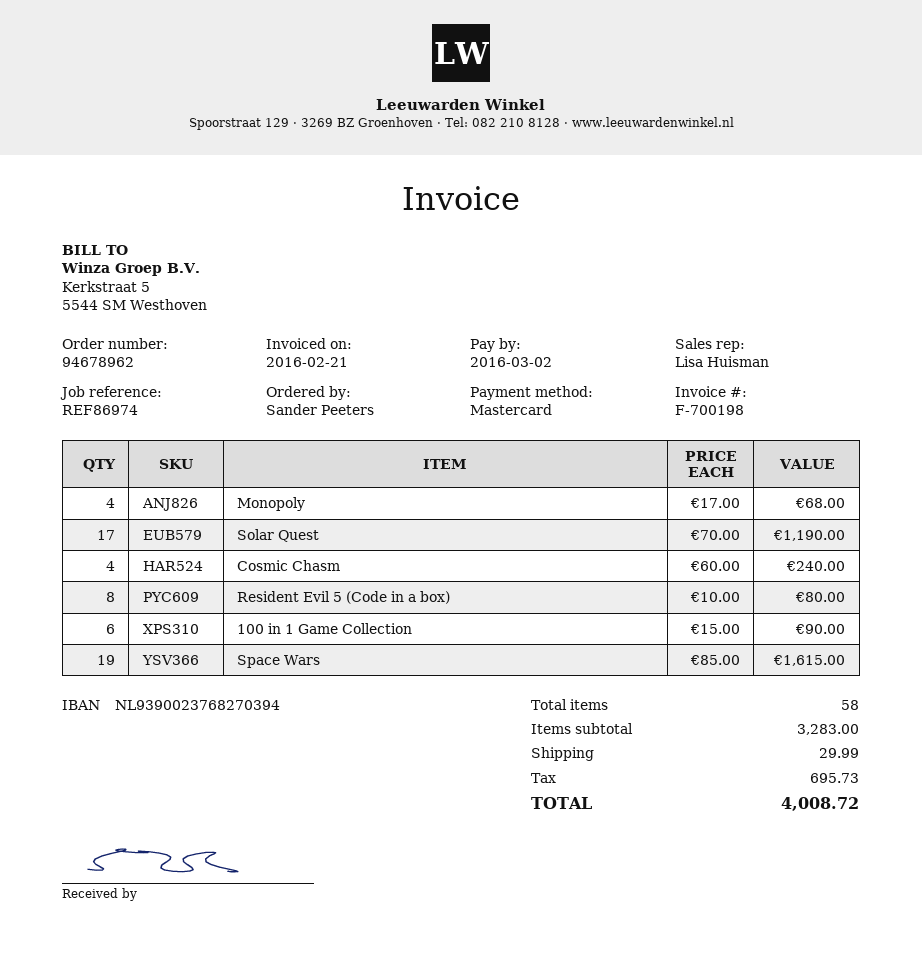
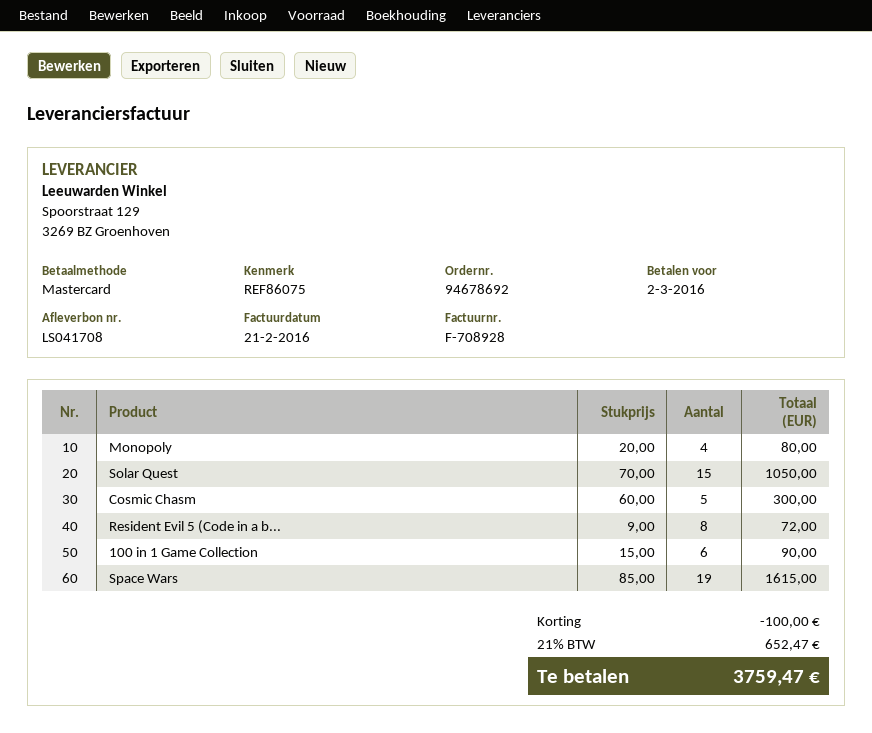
order number: 94678962 -> 94678692
invoice number: F-700198 -> F-708928
reference: REF86974 -> REF86075
Monopoly: 4 x 17.00 = 68.00 -> 4 x 20.00 = 80.00
Solar Quest: 17 x 70.00 = 1190.00 -> 15 x 70.00 = 1050.00
Cosmic Chasm: 4 x 60.00 = 240.00 -> 5 x 60.00 = 300.00
Resident Evil 5 (Code in a box): 8 x 10.00 = 80.00 -> 8 x 9.00 = 72.00
discount: none -> 100.00
shipping: 29.99 -> none
tax: 695.73 -> 652.47
total: 4008.72 -> 3759.47

